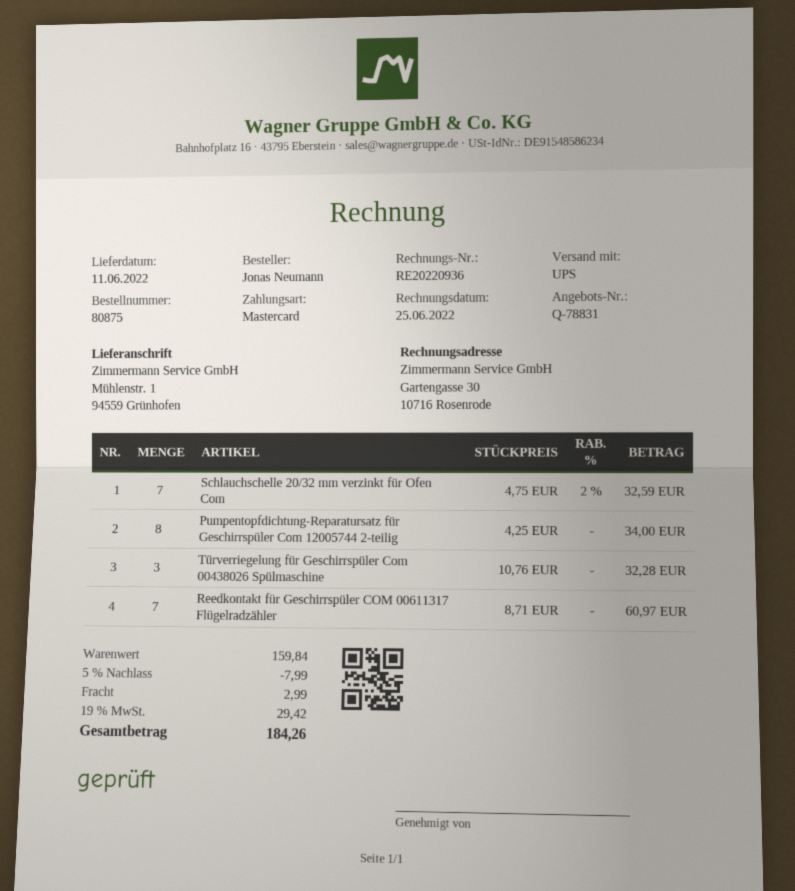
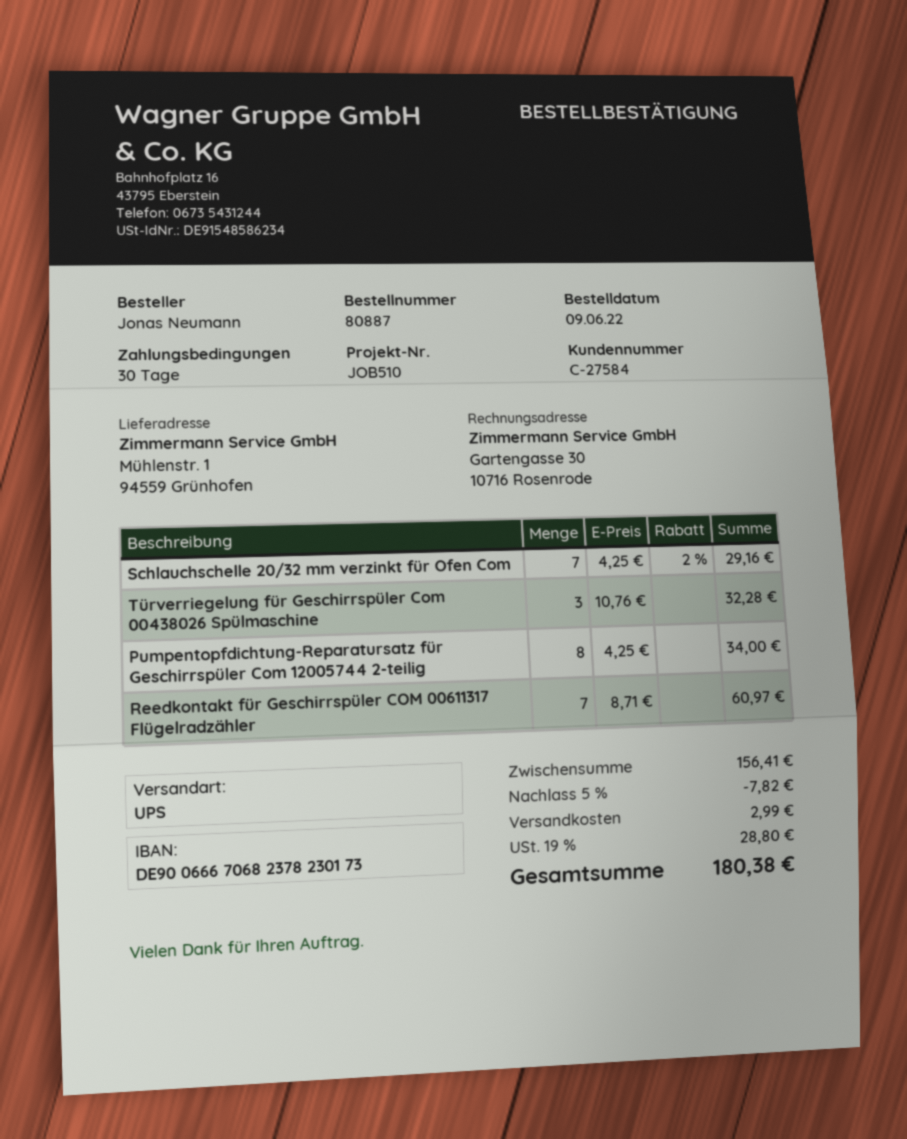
order number: 80875 -> 80887
Schlauchschelle 20/32 mm verzinkt für Ofen Com: 7 x 4.75 - 2% = 32.59 -> 7 x 4.25 - 2% = 29.16
subtotal: 159.84 -> 156.41
discount: 5% = 7.99 -> 5% = 7.82
tax: 19% = 29.42 -> 19% = 28.80
total: 184.26 -> 180.38

